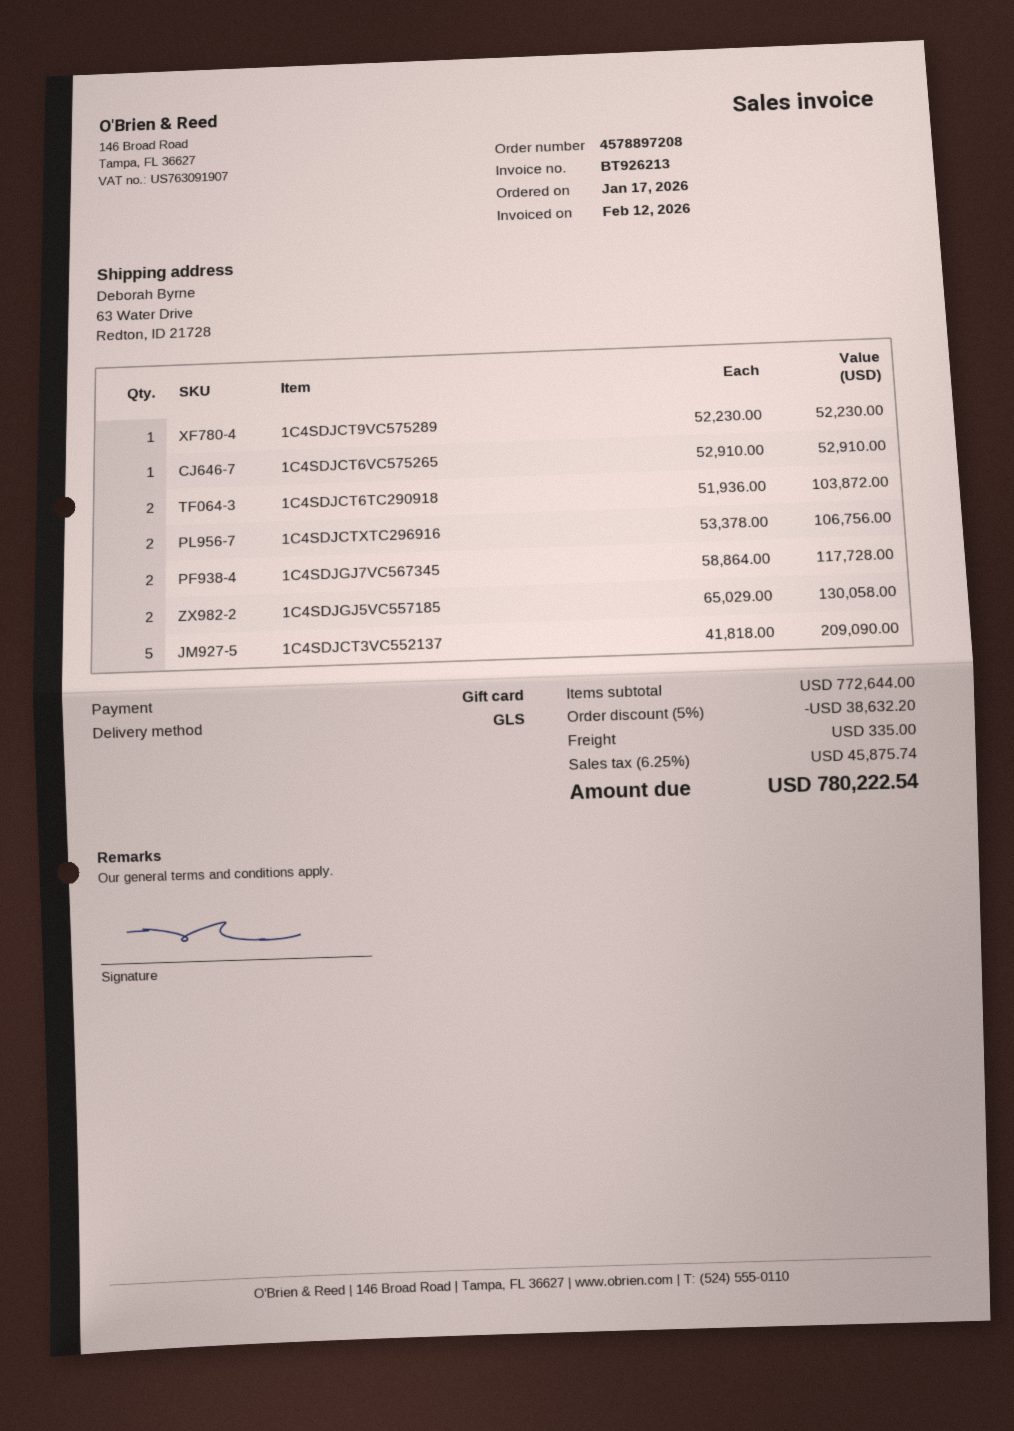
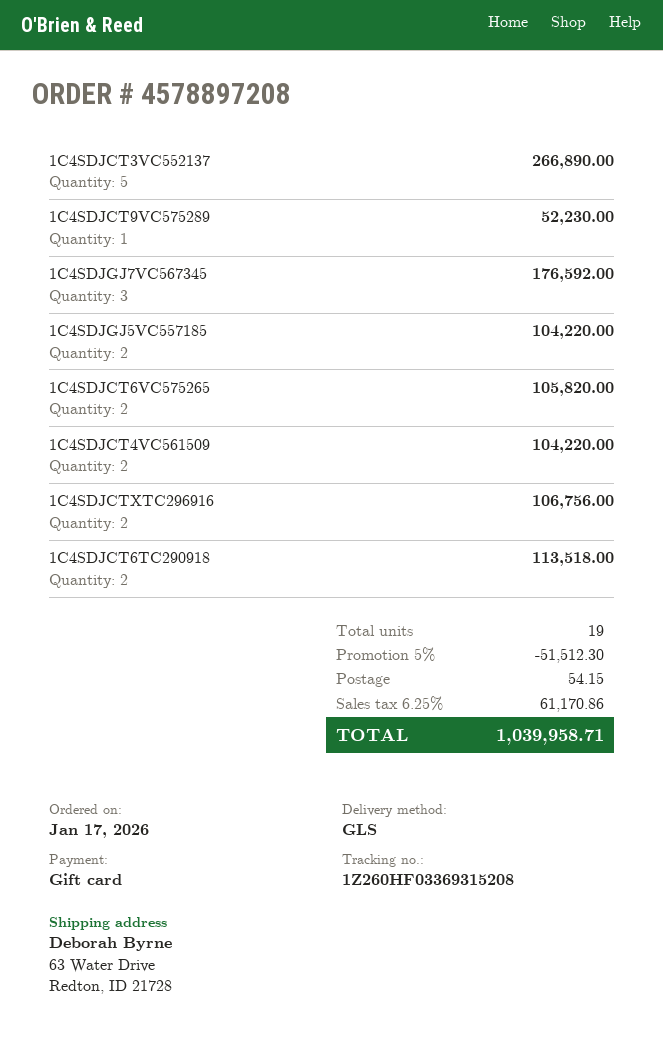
1C4SDJCT6VC575265: 1 for 52910.00 -> 2 for 105820.00
1C4SDJCT6TC290918: 2 for 103872.00 -> 2 for 113518.00
1C4SDJGJ7VC567345: 2 for 117728.00 -> 3 for 176592.00
1C4SDJGJ5VC557185: 2 for 130058.00 -> 2 for 104220.00
1C4SDJCT3VC552137: 5 for 209090.00 -> 5 for 266890.00
1C4SDJCT4VC561509: none -> 2 for 104220.00
discount: 5% = 38632.20 -> 5% = 51512.30
shipping: 335.00 -> 54.15
tax: 6.25% = 45875.74 -> 6.25% = 61170.86
total: 780222.54 -> 1039958.71

